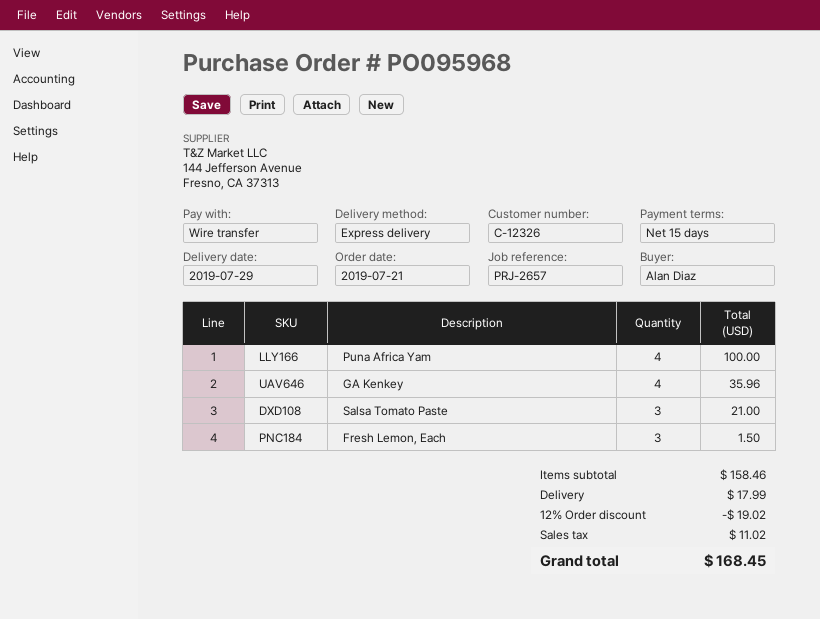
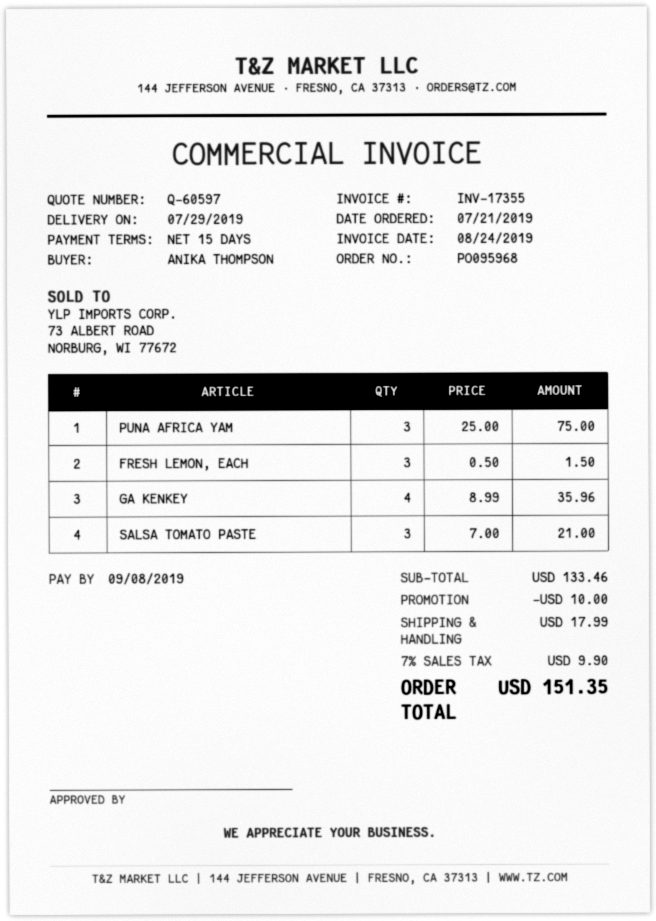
ordered by: Alan Diaz -> ANIKA THOMPSON
Puna Africa Yam: 4 for 100.00 -> 3 for 75.00
subtotal: 158.46 -> 133.46
discount: 19.02 -> 10.00
tax: 11.02 -> 9.90
total: 168.45 -> 151.35

